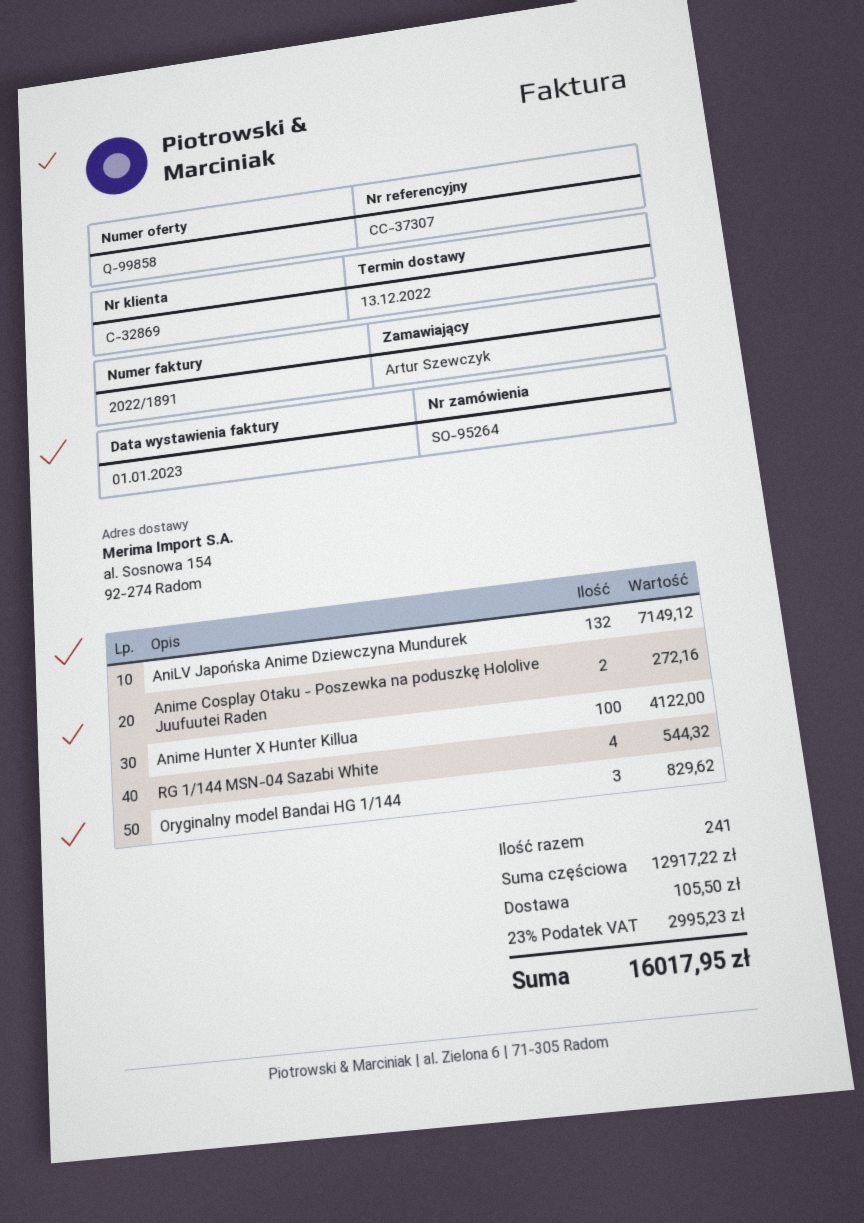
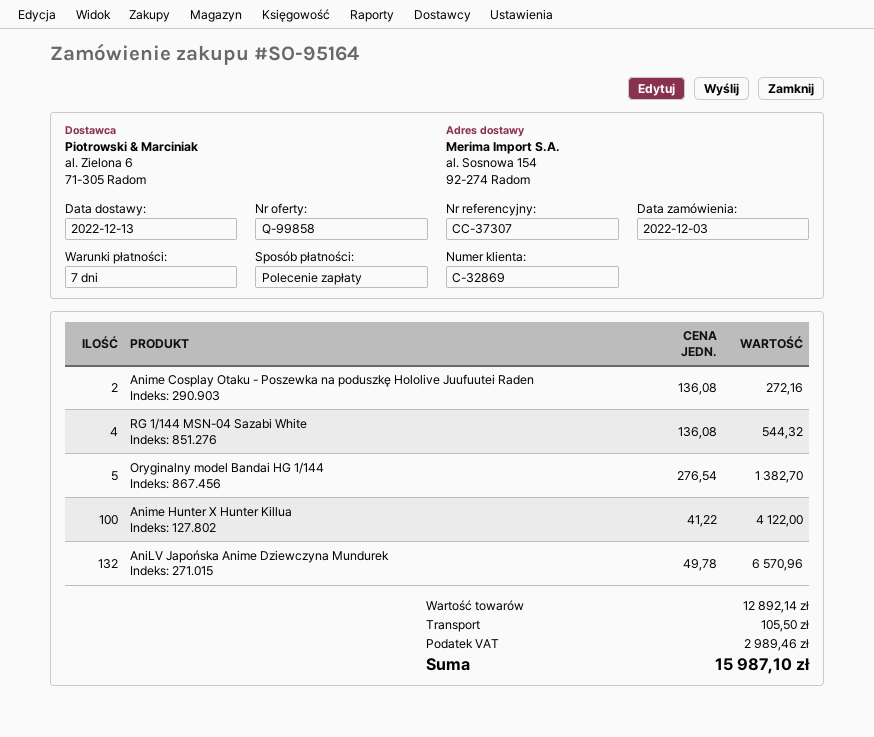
order number: SO-95264 -> SO-95164
AniLV Japońska Anime Dziewczyna Mundurek: 132 for 7149.12 -> 132 for 6570.96
Oryginalny model Bandai HG 1/144: 3 for 829.62 -> 5 for 1382.70
subtotal: 12917.22 -> 12892.14
tax: 2995.23 -> 2989.46
total: 16017.95 -> 15987.10

